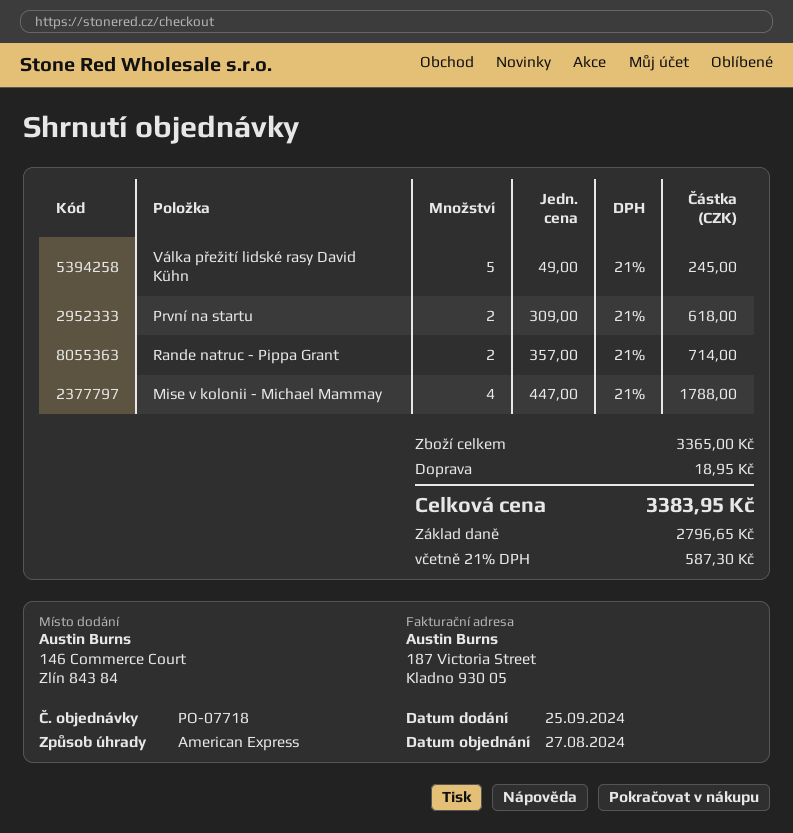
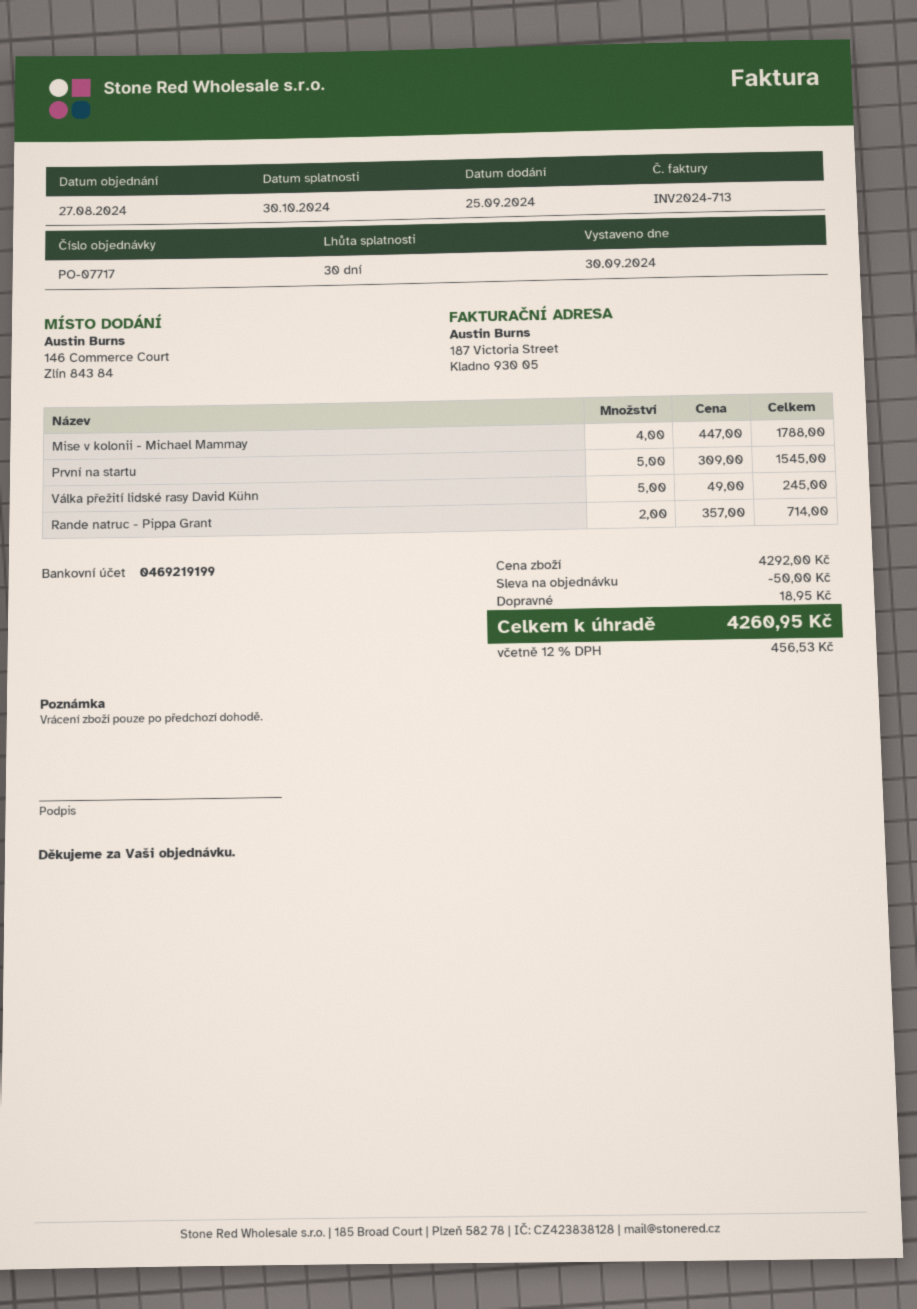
order number: PO-07718 -> PO-07717
První na startu: 2 x 309.00 = 618.00 -> 5 x 309.00 = 1545.00
subtotal: 3365.00 -> 4292.00
discount: none -> 50.00
tax: 21% = 587.30 -> 12% = 456.53
total: 3383.95 -> 4260.95

